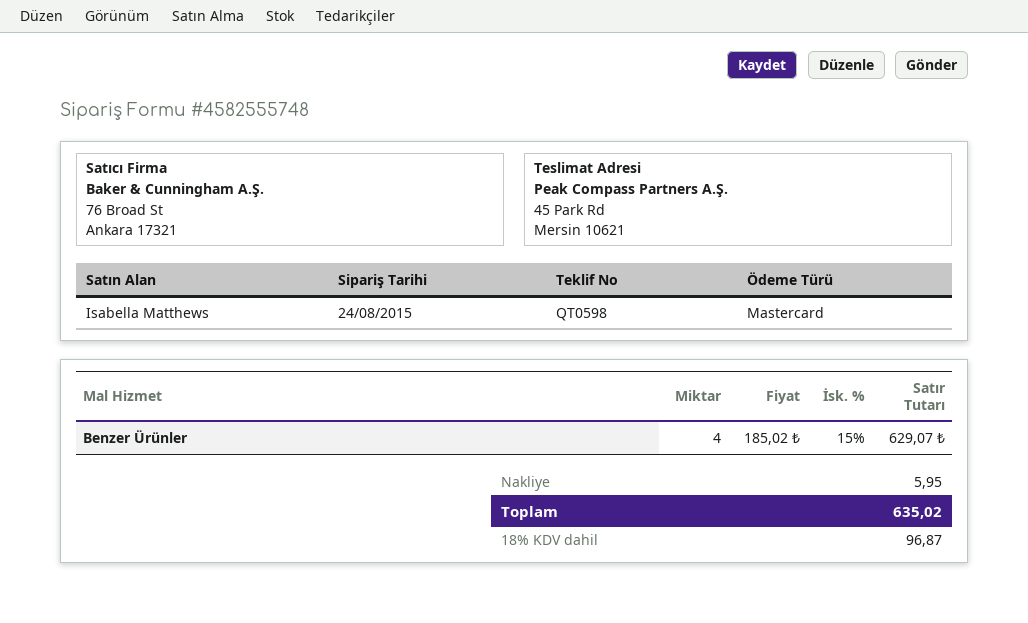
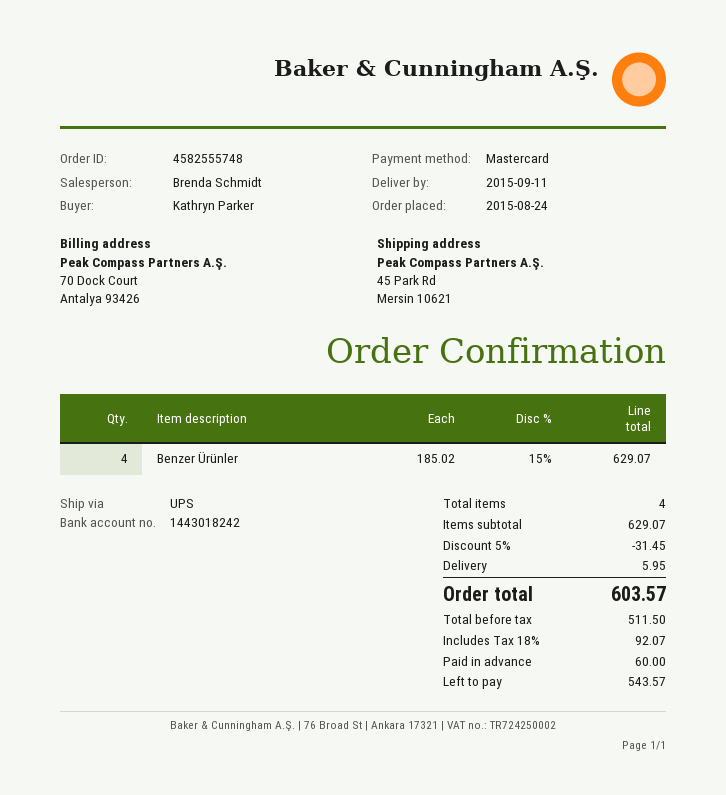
ordered by: Isabella Matthews -> Kathryn Parker
discount: none -> 5% = 31.45
tax: 18% = 96.87 -> 18% = 92.07
total: 635.02 -> 603.57

